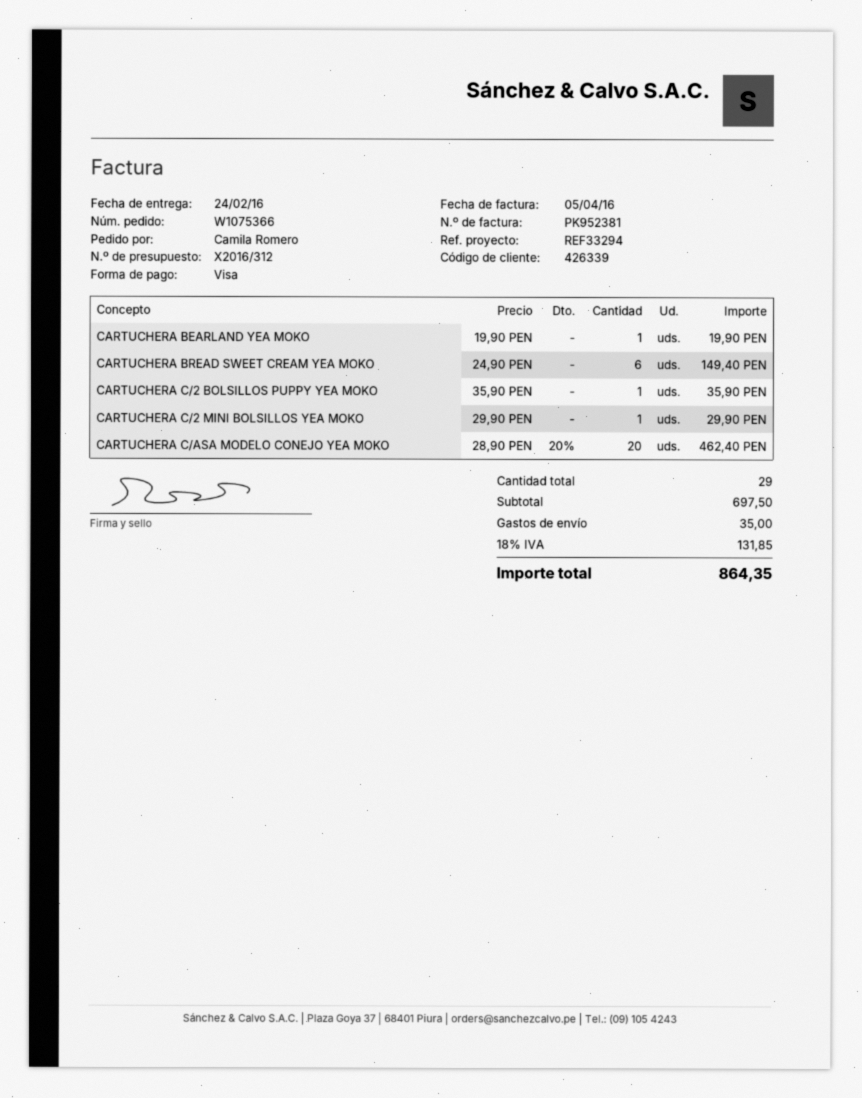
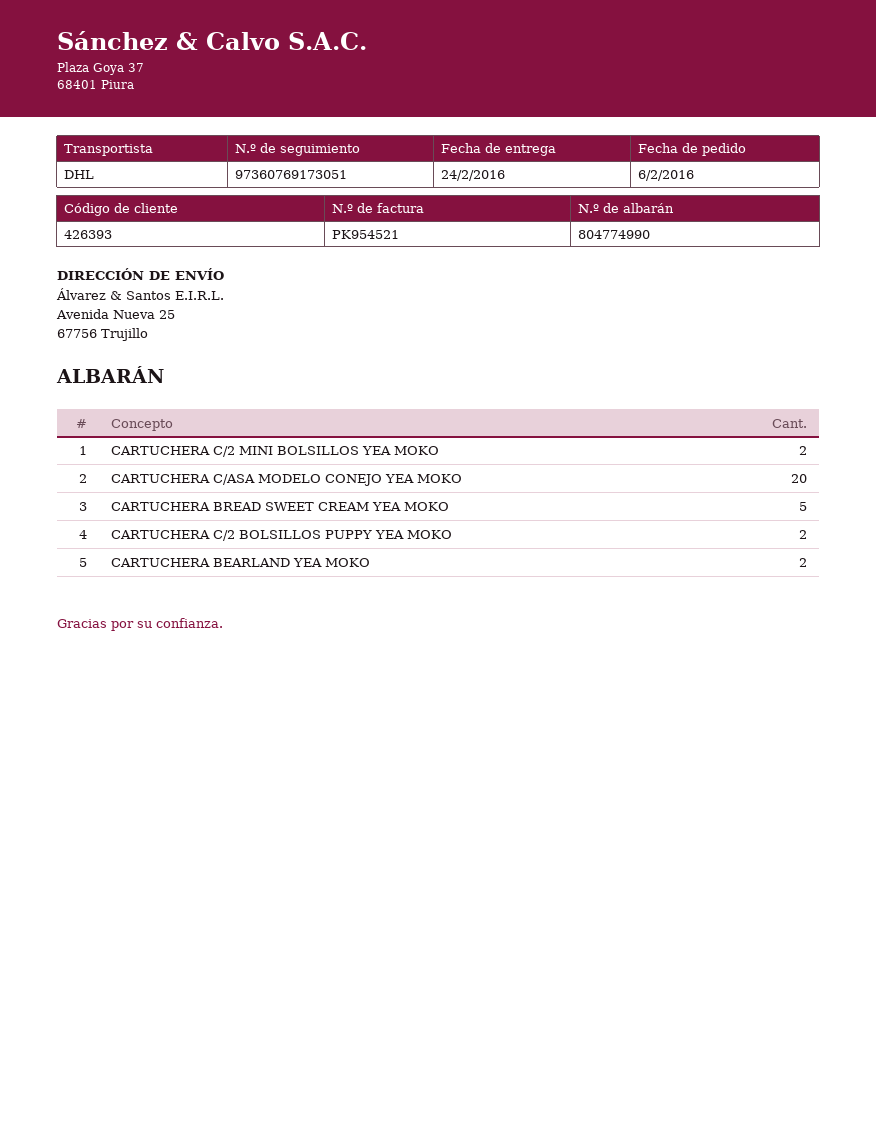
invoice number: PK952381 -> PK954521
customer number: 426339 -> 426393
CARTUCHERA BEARLAND YEA MOKO: 1 -> 2
CARTUCHERA BREAD SWEET CREAM YEA MOKO: 6 -> 5
CARTUCHERA C/2 BOLSILLOS PUPPY YEA MOKO: 1 -> 2
CARTUCHERA C/2 MINI BOLSILLOS YEA MOKO: 1 -> 2

